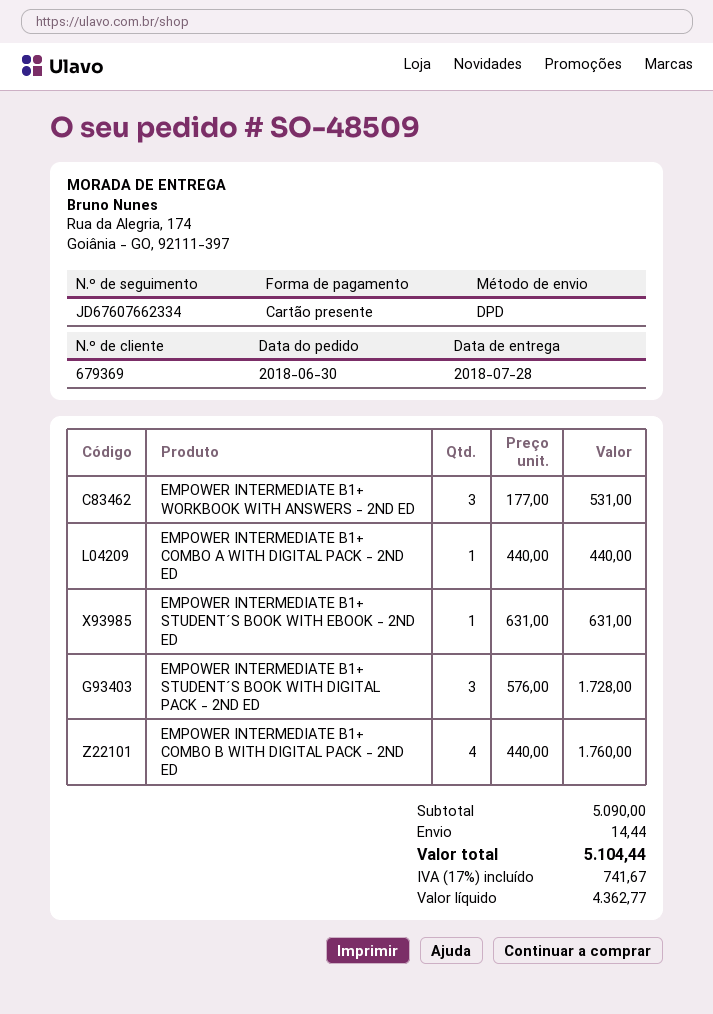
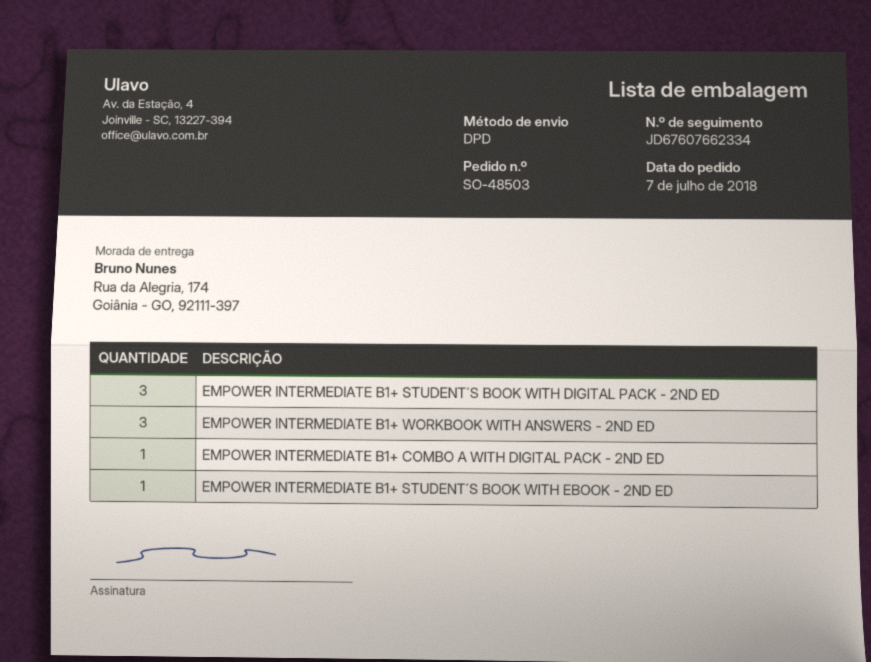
order number: SO-48509 -> SO-48503
order date: 2018-06-30 -> 2018-07-07
EMPOWER INTERMEDIATE B1+ COMBO B WITH DIGITAL PACK - 2ND ED: 4 -> none

